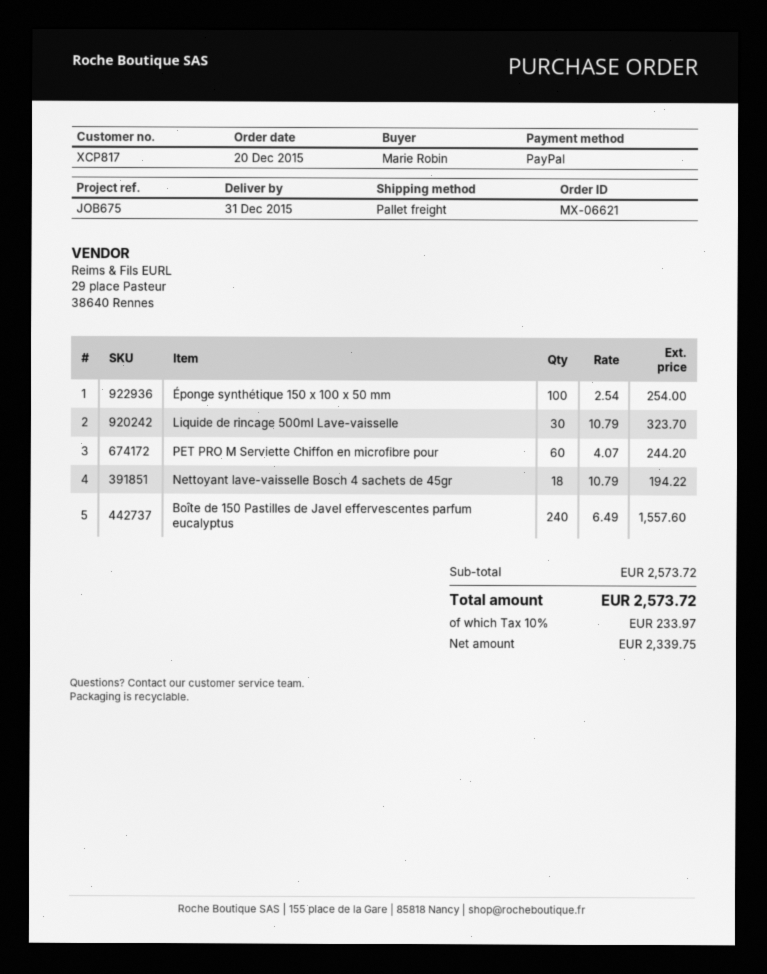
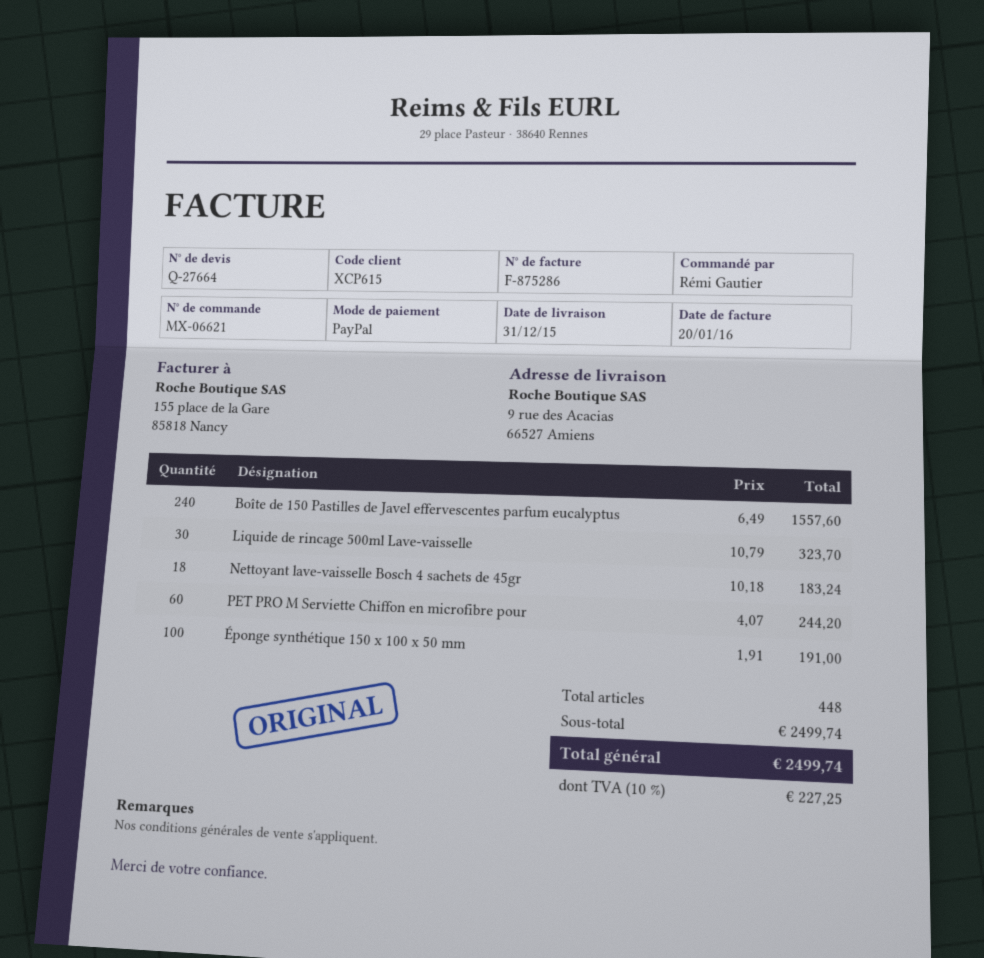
customer number: XCP817 -> XCP615
ordered by: Marie Robin -> Rémi Gautier
Éponge synthétique 150 x 100 x 50 mm: 100 x 2.54 = 254.00 -> 100 x 1.91 = 191.00
Nettoyant lave-vaisselle Bosch 4 sachets de 45gr: 18 x 10.79 = 194.22 -> 18 x 10.18 = 183.24
subtotal: 2573.72 -> 2499.74
tax: 10% = 233.97 -> 10% = 227.25
total: 2573.72 -> 2499.74

